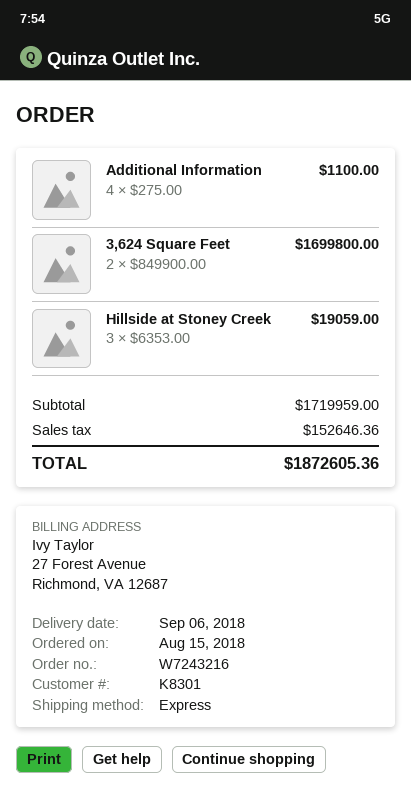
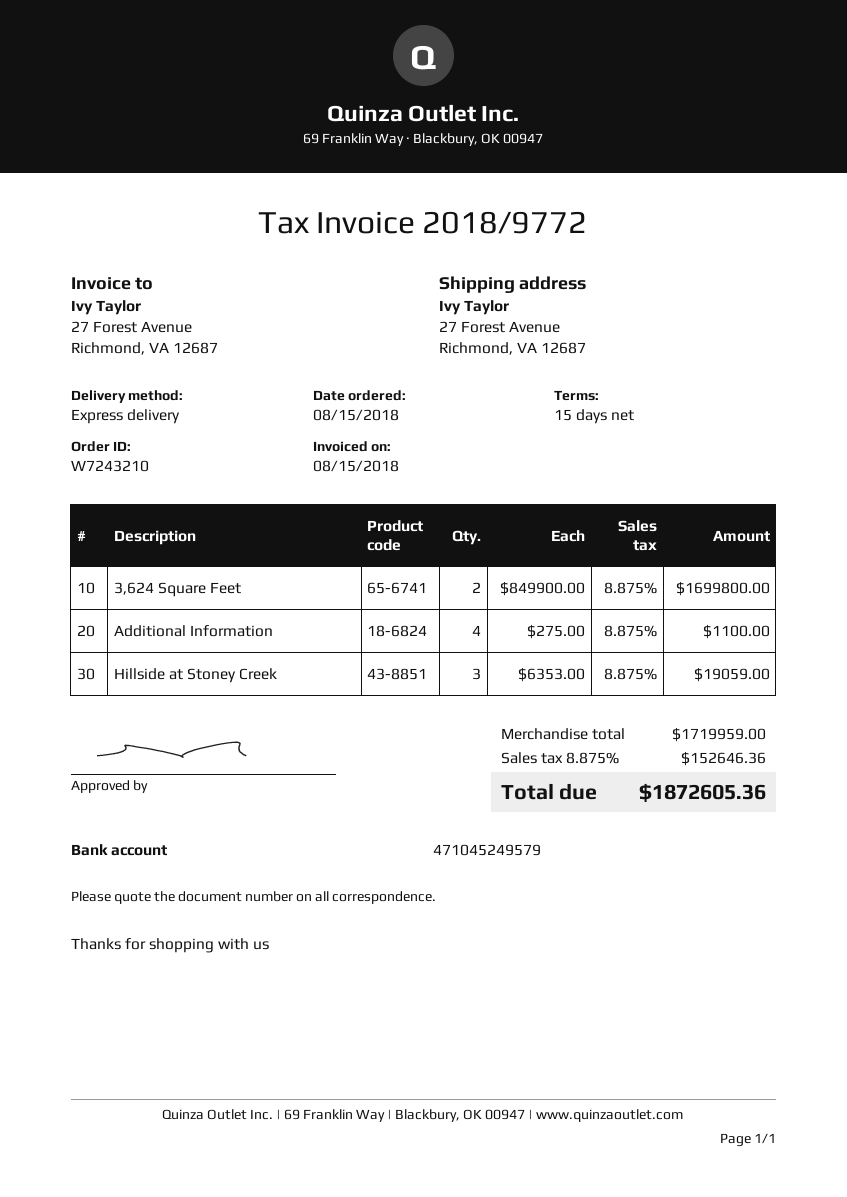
order number: W7243216 -> W7243210

